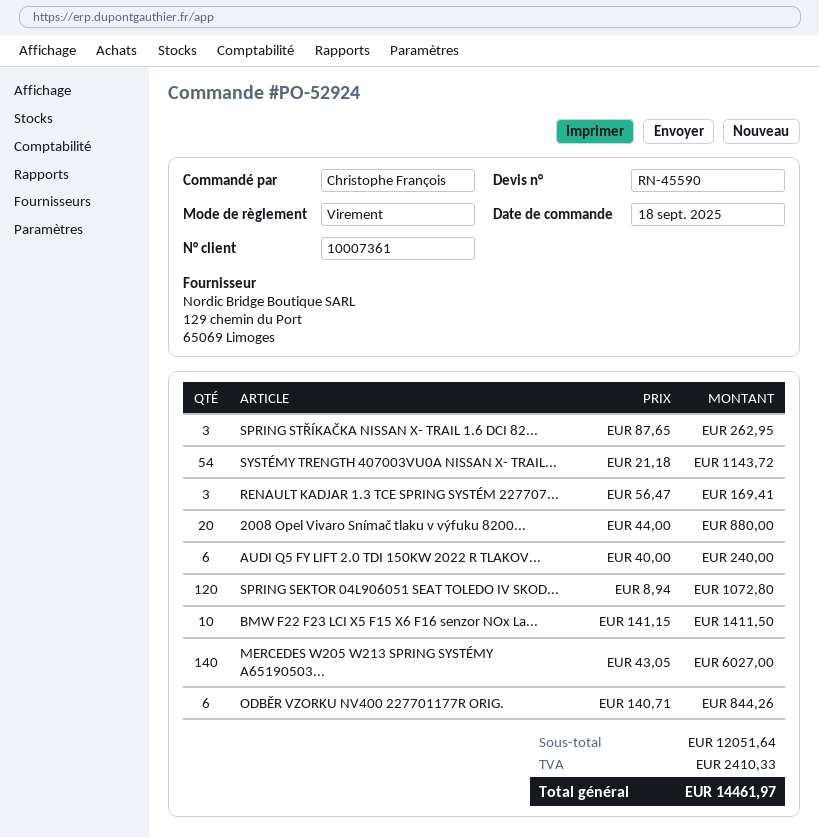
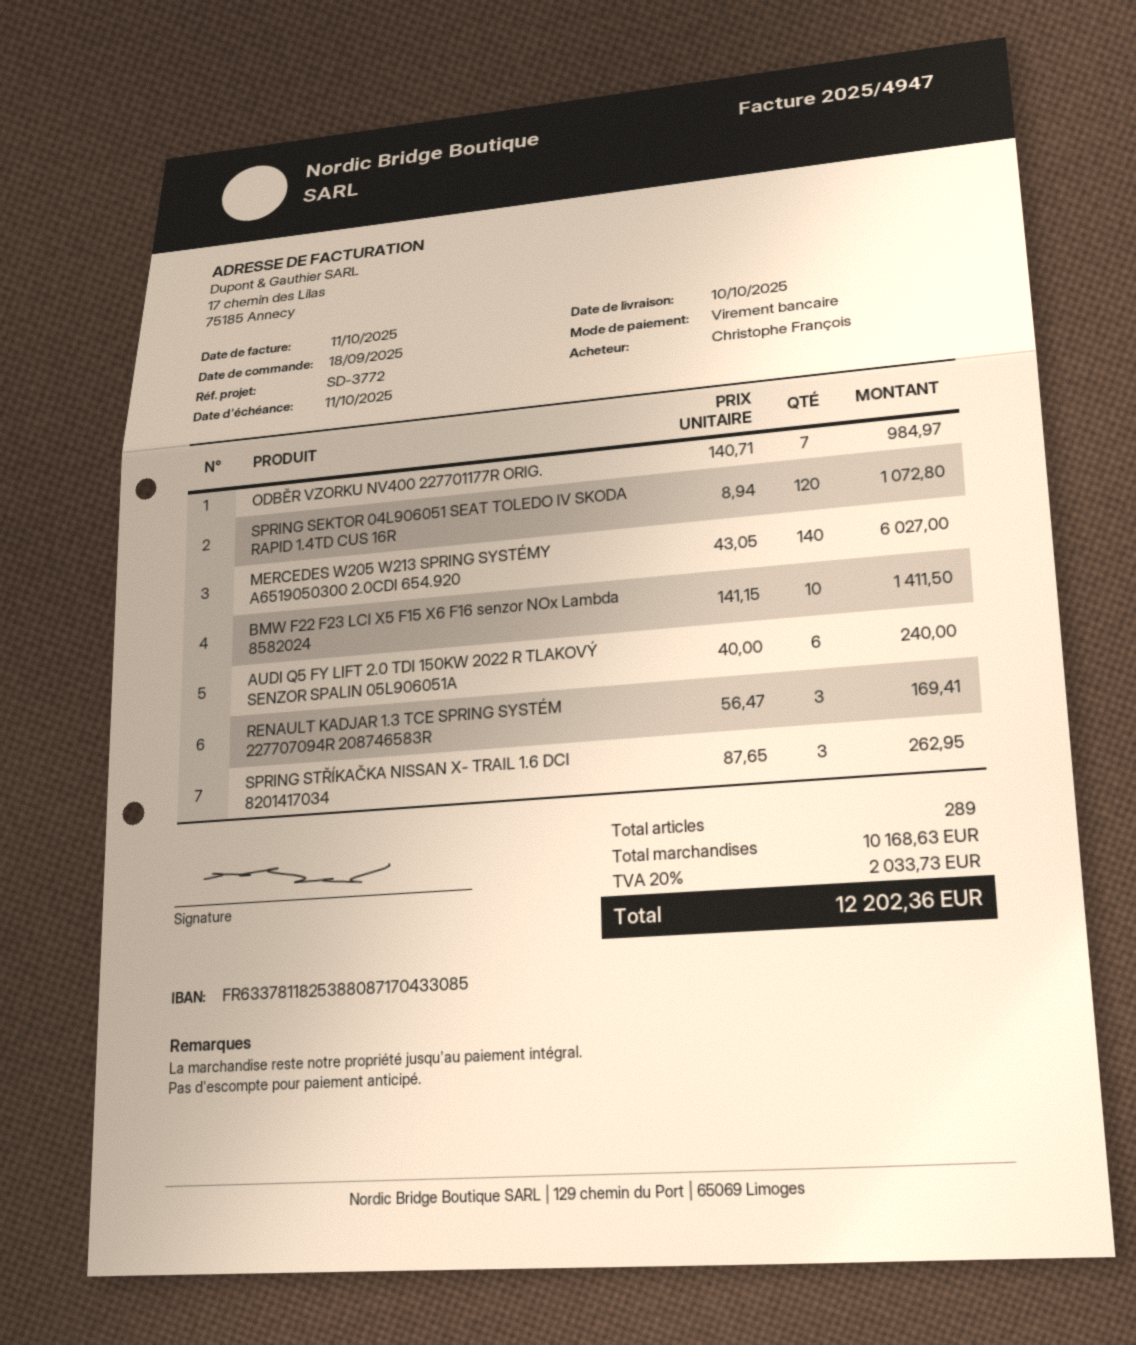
SYSTÉMY TRENGTH 407003VU0A NISSAN X- TRAIL...: 54 x 21.18 = 1143.72 -> none
2008 Opel Vivaro Snímač tlaku v výfuku 8200...: 20 x 44.00 = 880.00 -> none
ODBĚR VZORKU NV400 227701177R ORIG.: 6 x 140.71 = 844.26 -> 7 x 140.71 = 984.97
subtotal: 12051.64 -> 10168.63
tax: 2410.33 -> 2033.73
total: 14461.97 -> 12202.36

